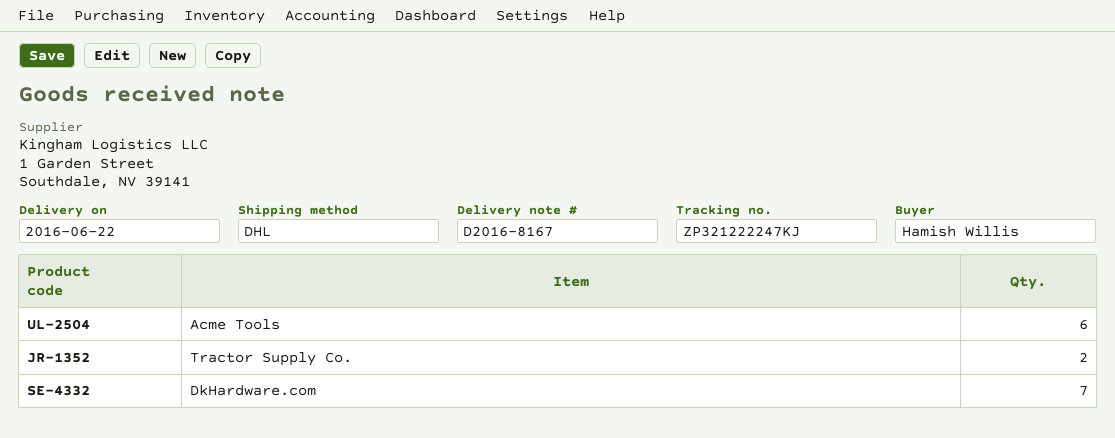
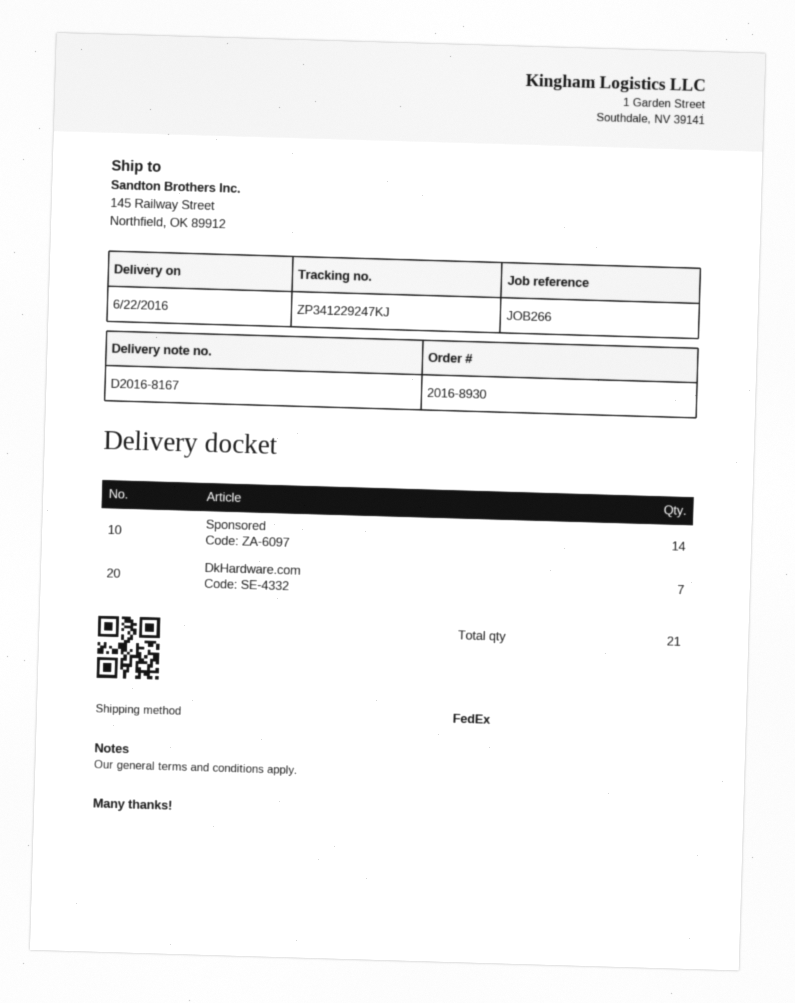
shipping method: DHL -> FedEx
tracking number: ZP321222247KJ -> ZP341229247KJ
Acme Tools: 6 -> none
Tractor Supply Co.: 2 -> none
Sponsored: none -> 14

